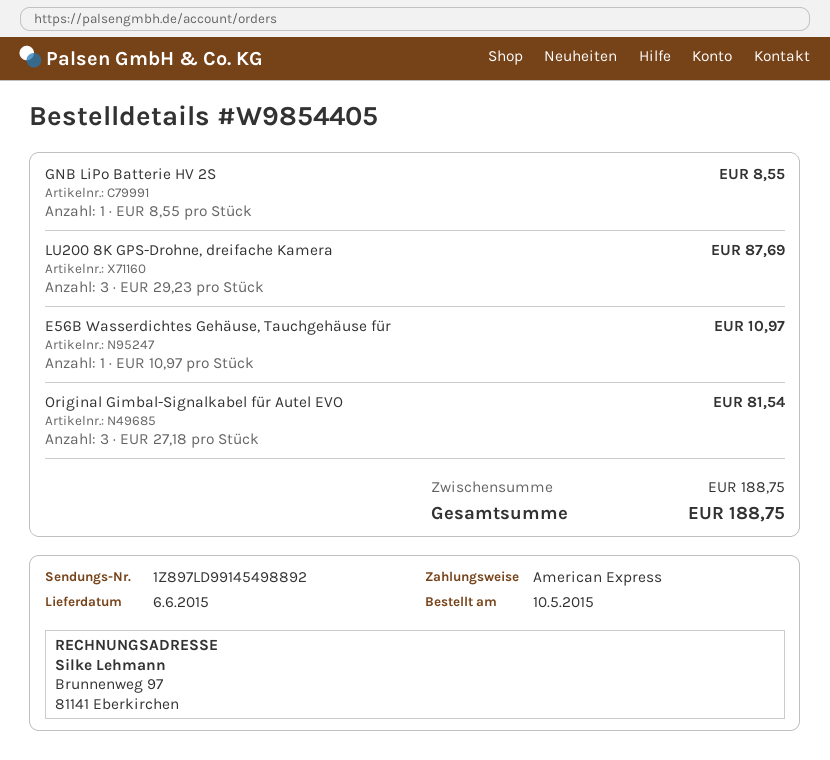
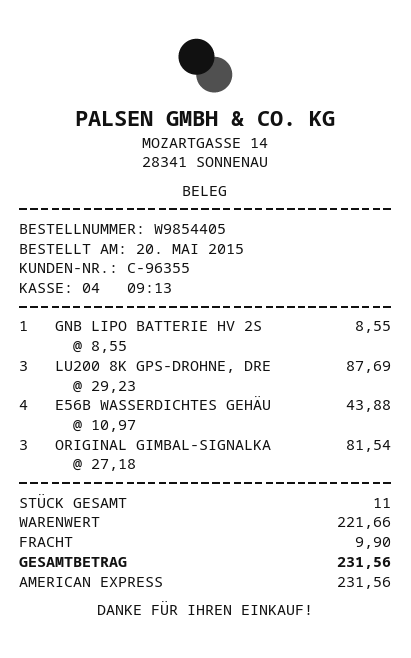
order date: 2015-05-10 -> 2015-05-20
E56B Wasserdichtes Gehäuse, Tauchgehäuse für: 1 x 10.97 = 10.97 -> 4 x 10.97 = 43.88
subtotal: 188.75 -> 221.66
shipping: none -> 9.90
total: 188.75 -> 231.56

